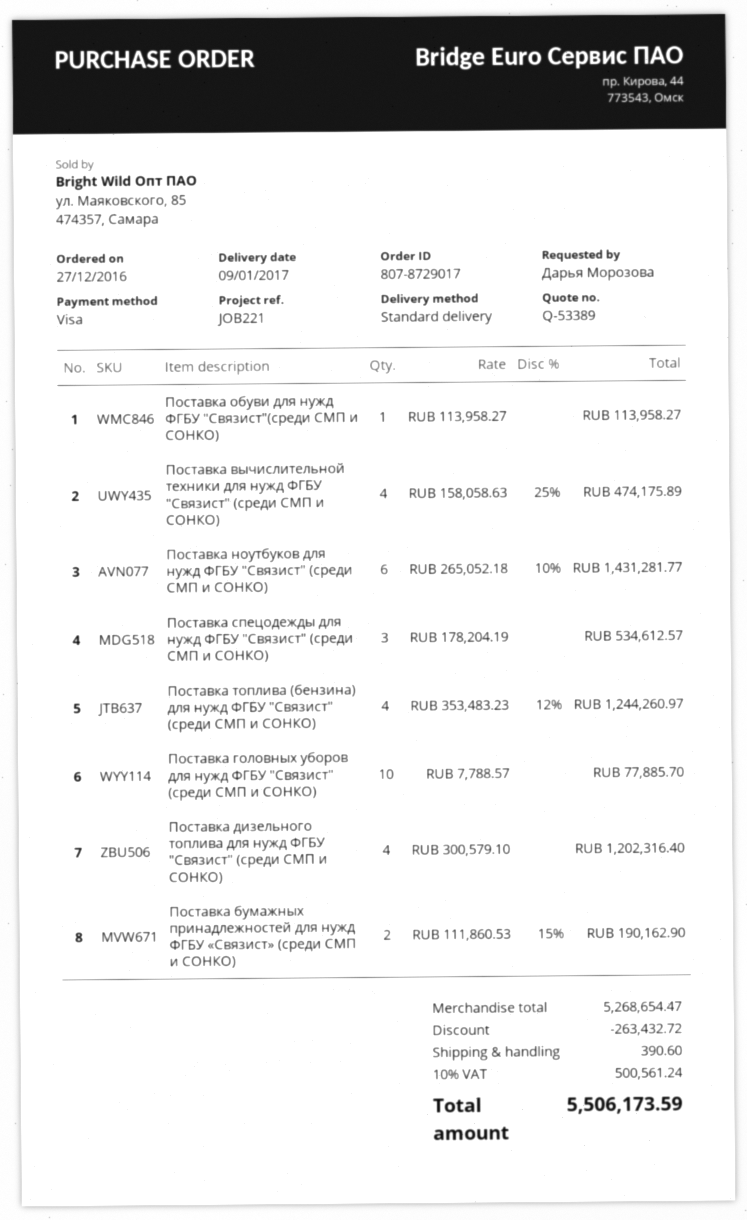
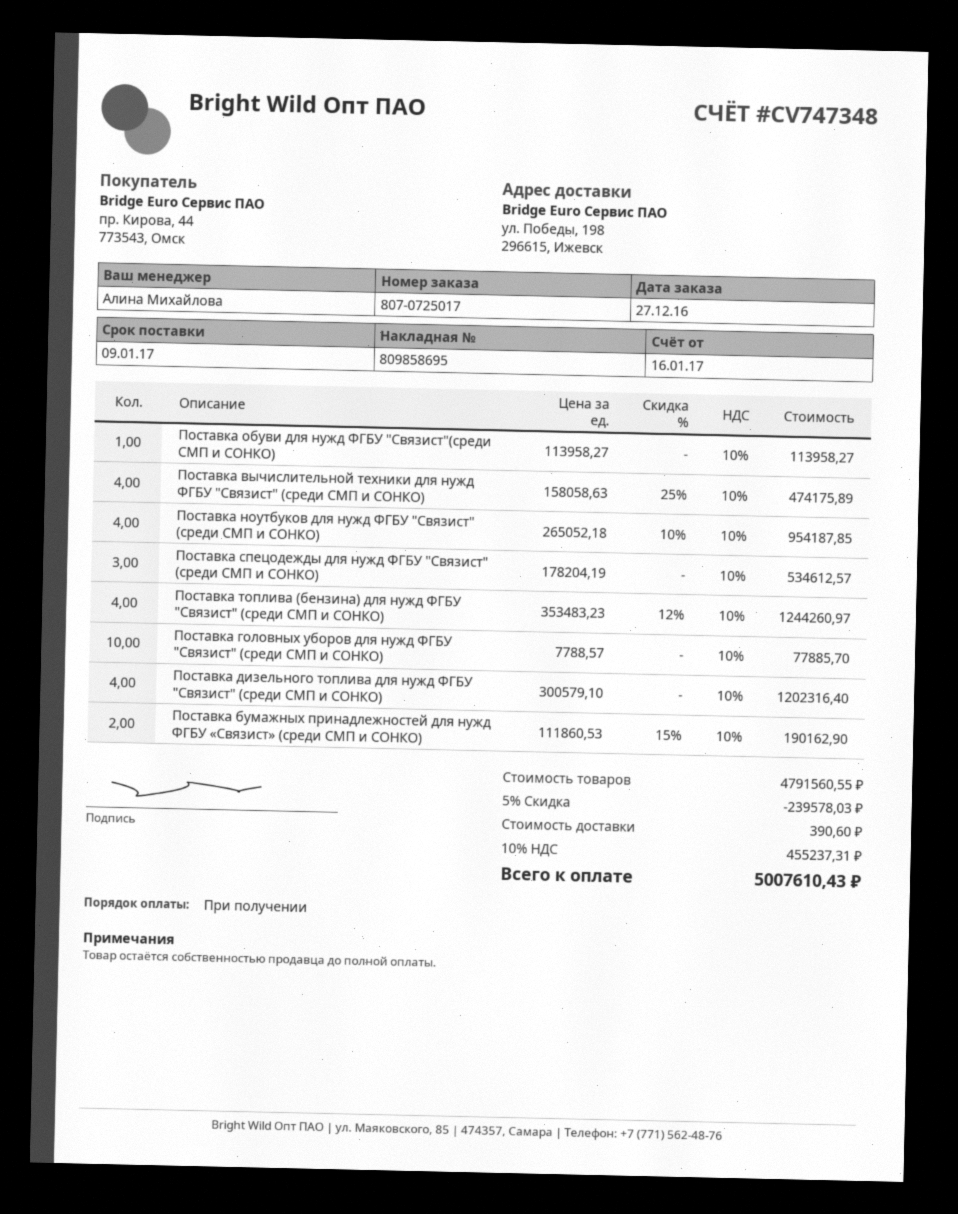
order number: 807-8729017 -> 807-0725017
Поставка ноутбуков для нужд ФГБУ "Связист" (среди СМП и СОНКО): 6 x 265052.18 - 10% = 1431281.77 -> 4 x 265052.18 - 10% = 954187.85
subtotal: 5268654.47 -> 4791560.55
discount: 263432.72 -> 239578.03
tax: 10% = 500561.24 -> 10% = 455237.31
total: 5506173.59 -> 5007610.43

